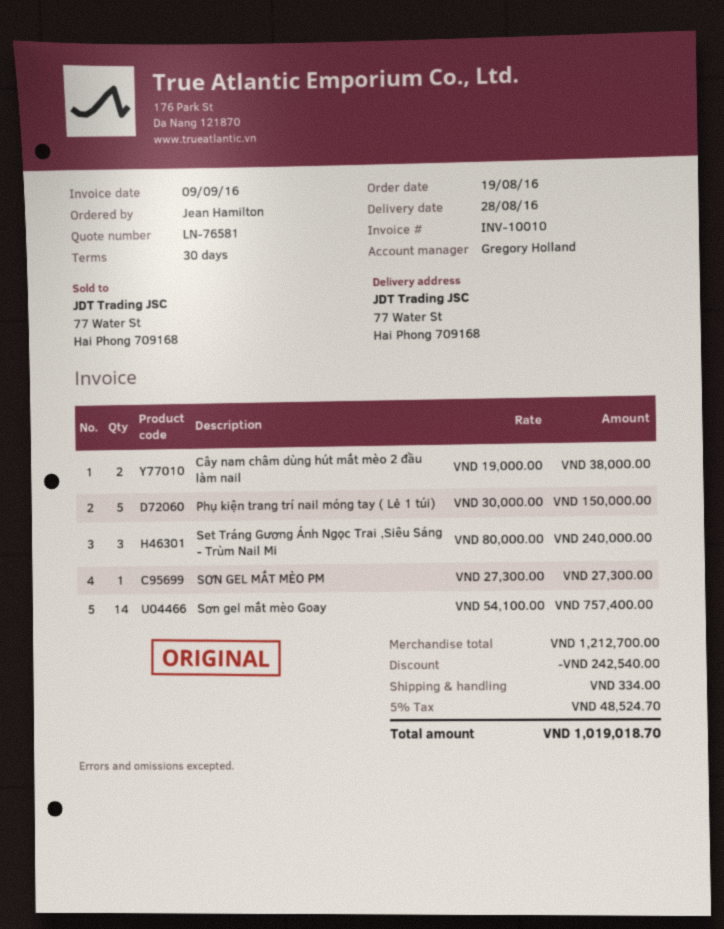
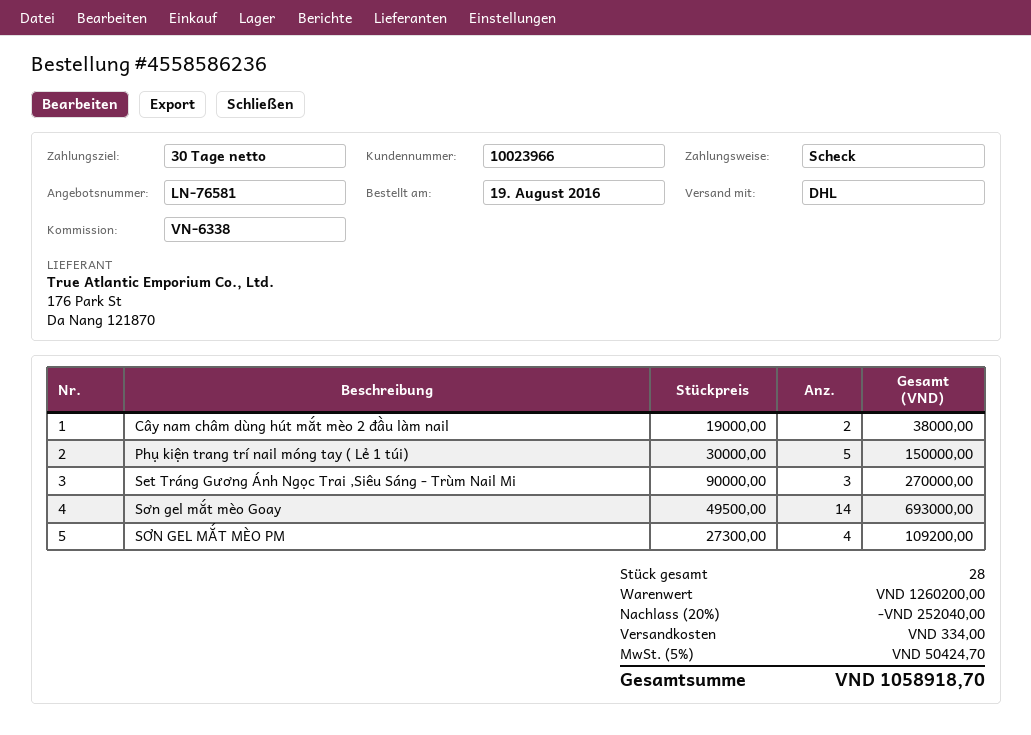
Set Tráng Gương Ánh Ngọc Trai ,Siêu Sáng - Trùm Nail Mi: 3 x 80000.00 = 240000.00 -> 3 x 90000.00 = 270000.00
SƠN GEL MẮT MÈO PM: 1 x 27300.00 = 27300.00 -> 4 x 27300.00 = 109200.00
Sơn gel mắt mèo Goay: 14 x 54100.00 = 757400.00 -> 14 x 49500.00 = 693000.00
subtotal: 1212700.00 -> 1260200.00
discount: 242540.00 -> 252040.00
tax: 5% = 48524.70 -> 5% = 50424.70
total: 1019018.70 -> 1058918.70

